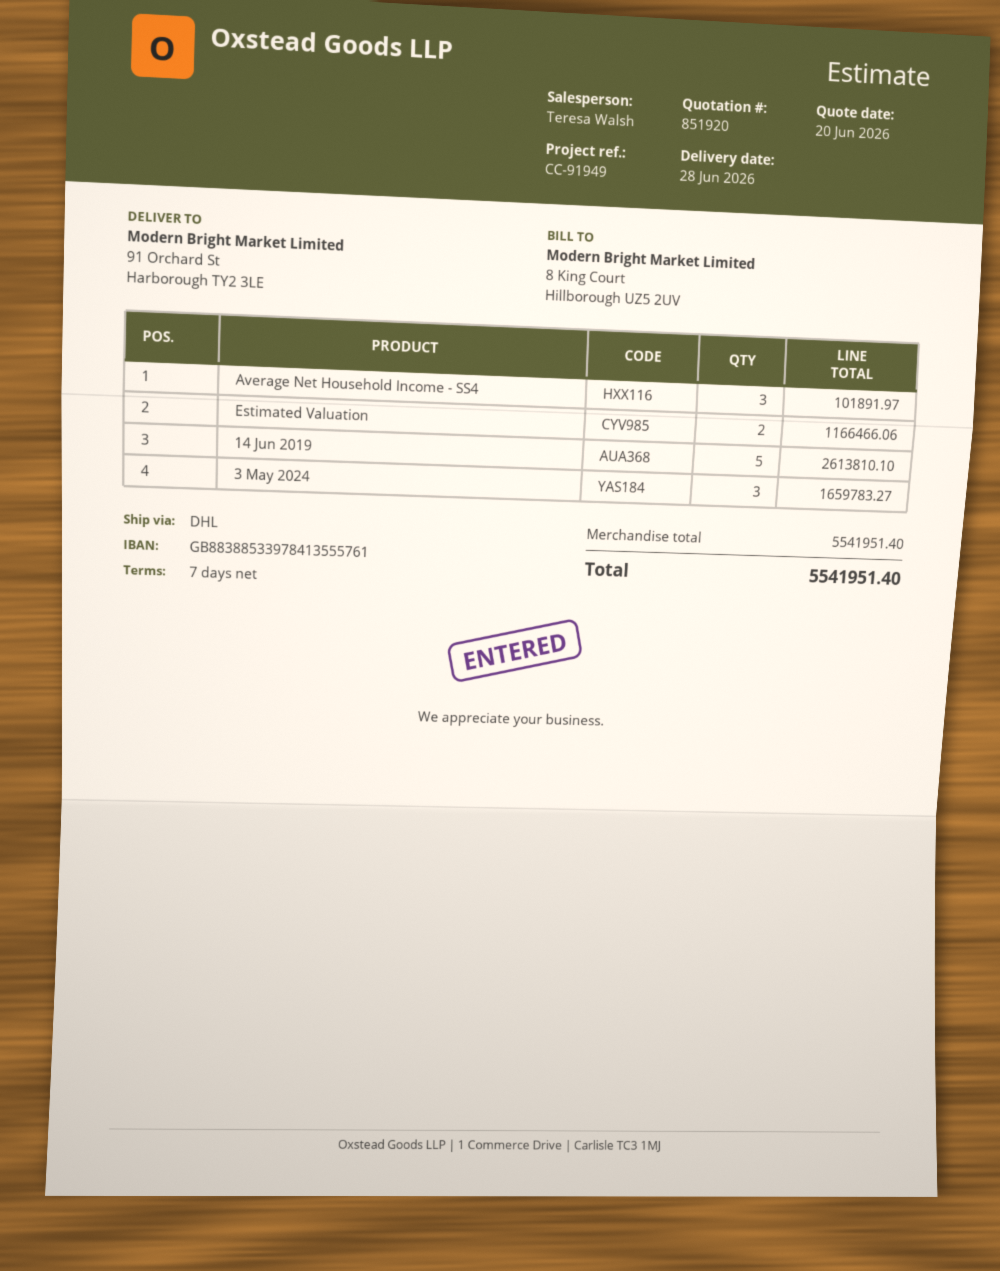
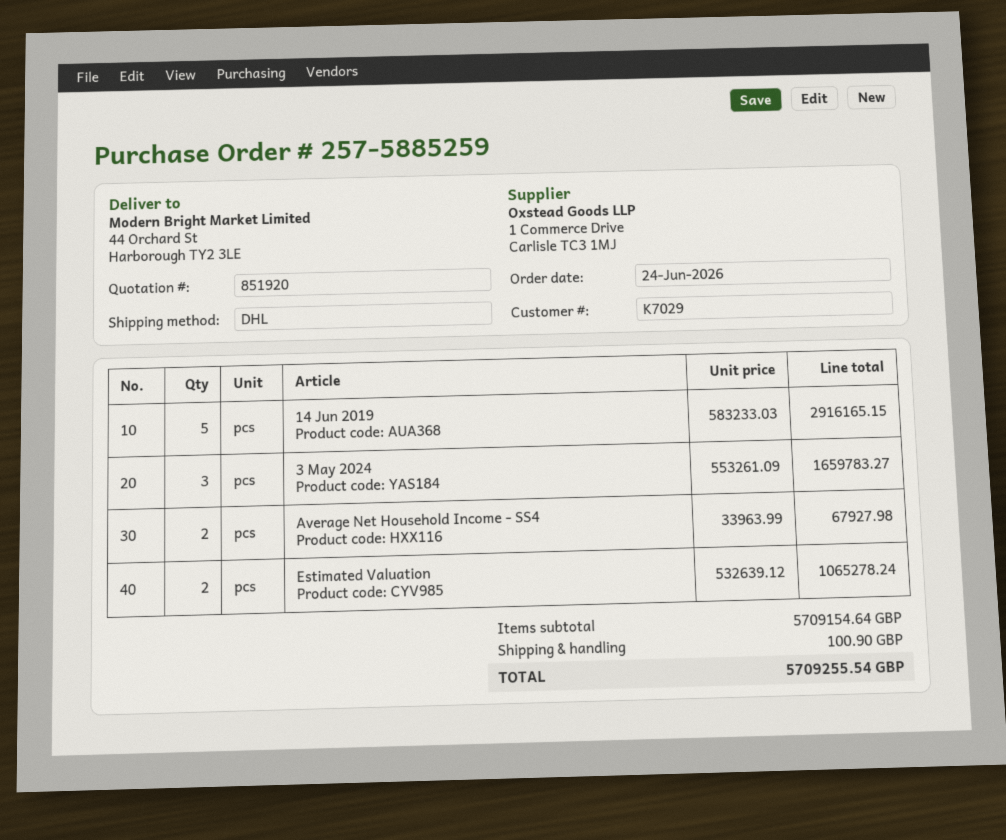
ship to: 91 Orchard St, Harborough TY2 3LE -> 44 Orchard St, Harborough TY2 3LE
Average Net Household Income - SS4: 3 for 101891.97 -> 2 for 67927.98
Estimated Valuation: 2 for 1166466.06 -> 2 for 1065278.24
14 Jun 2019: 5 for 2613810.10 -> 5 for 2916165.15
subtotal: 5541951.40 -> 5709154.64
shipping: none -> 100.90
total: 5541951.40 -> 5709255.54

